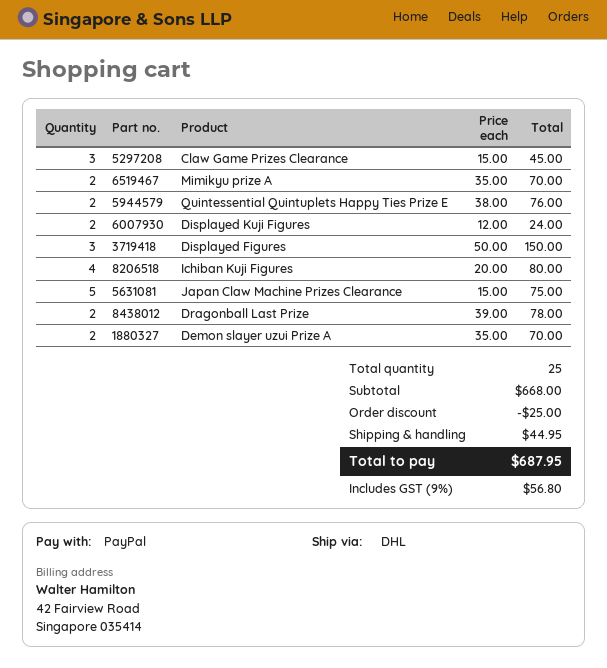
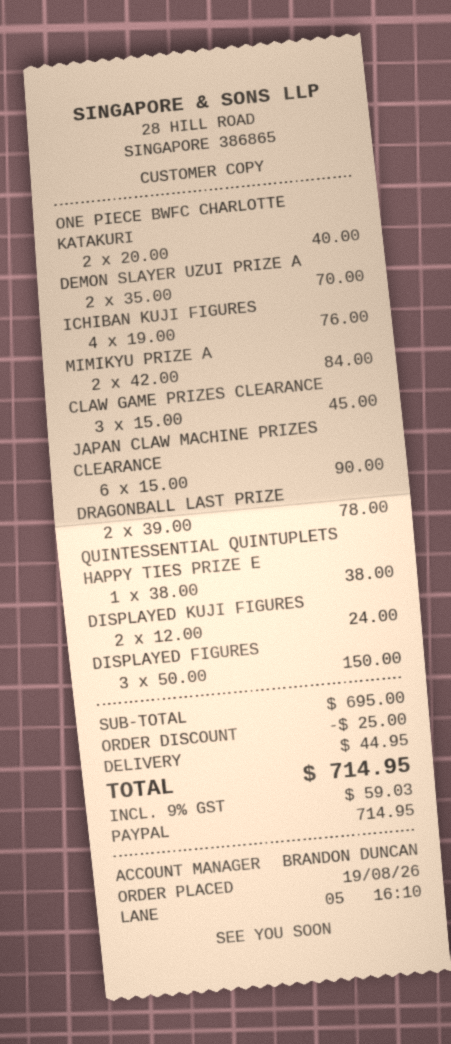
Mimikyu prize A: 2 x 35.00 = 70.00 -> 2 x 42.00 = 84.00
Quintessential Quintuplets Happy Ties Prize E: 2 x 38.00 = 76.00 -> 1 x 38.00 = 38.00
Ichiban Kuji Figures: 4 x 20.00 = 80.00 -> 4 x 19.00 = 76.00
Japan Claw Machine Prizes Clearance: 5 x 15.00 = 75.00 -> 6 x 15.00 = 90.00
ONE PIECE BWFC CHARLOTTE KATAKURI: none -> 2 x 20.00 = 40.00
subtotal: 668.00 -> 695.00
tax: 9% = 56.80 -> 9% = 59.03
total: 687.95 -> 714.95

